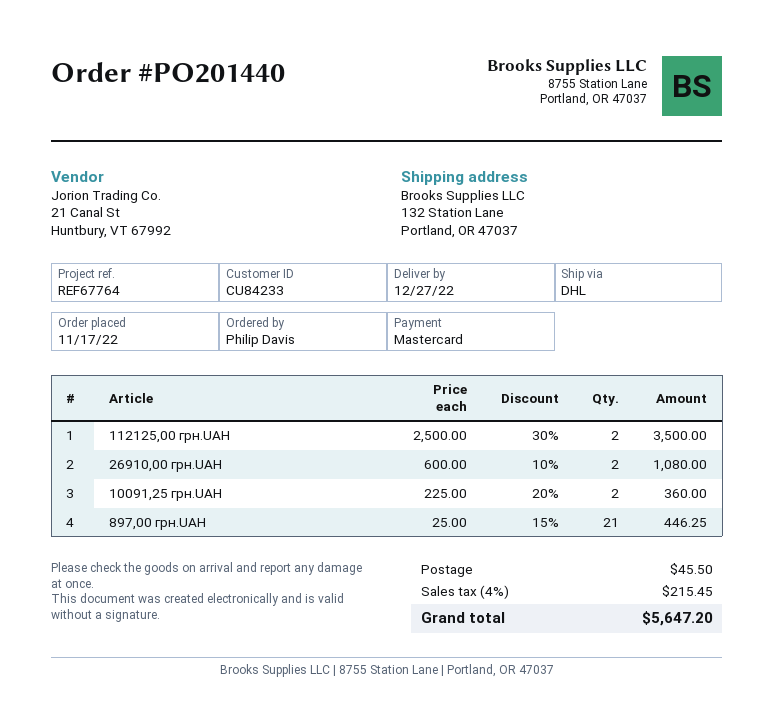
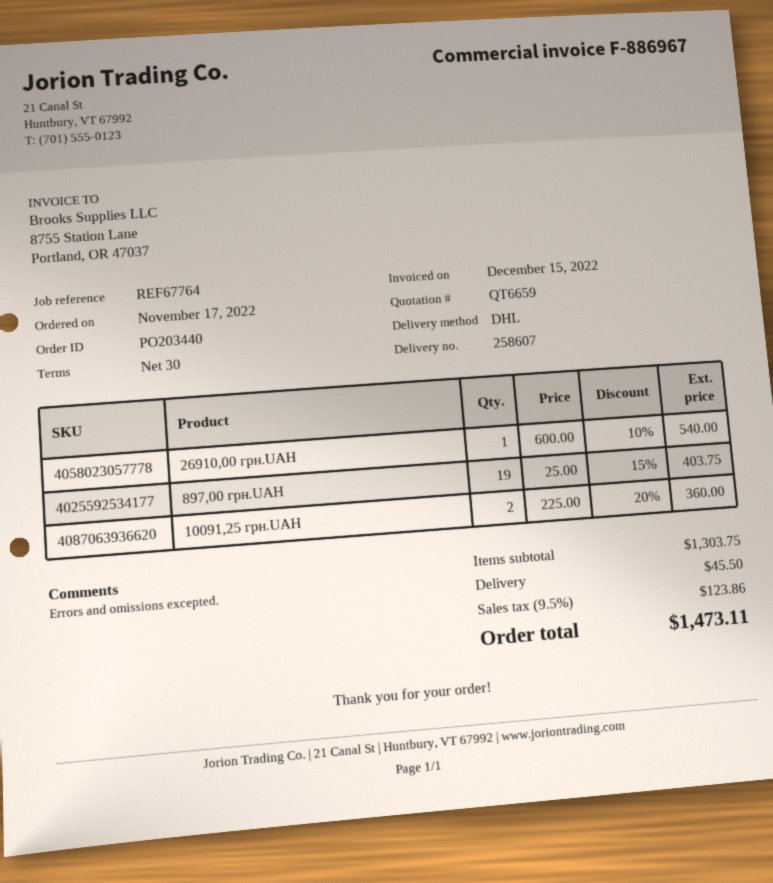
order number: PO201440 -> PO203440
112125,00 грн.UAH: 2 x 2500.00 - 30% = 3500.00 -> none
26910,00 грн.UAH: 2 x 600.00 - 10% = 1080.00 -> 1 x 600.00 - 10% = 540.00
897,00 грн.UAH: 21 x 25.00 - 15% = 446.25 -> 19 x 25.00 - 15% = 403.75
tax: 4% = 215.45 -> 9.5% = 123.86
total: 5647.20 -> 1473.11

